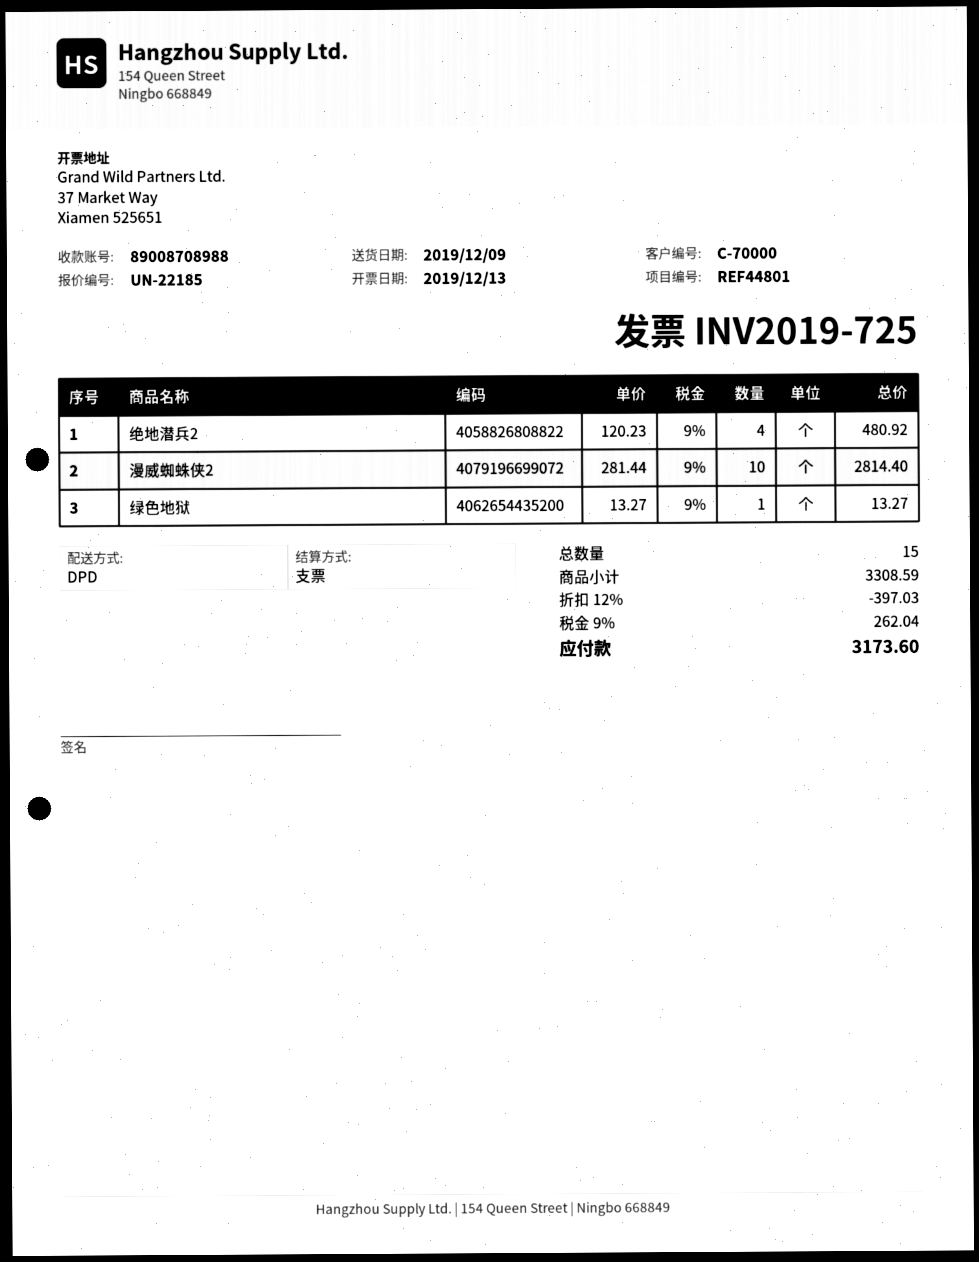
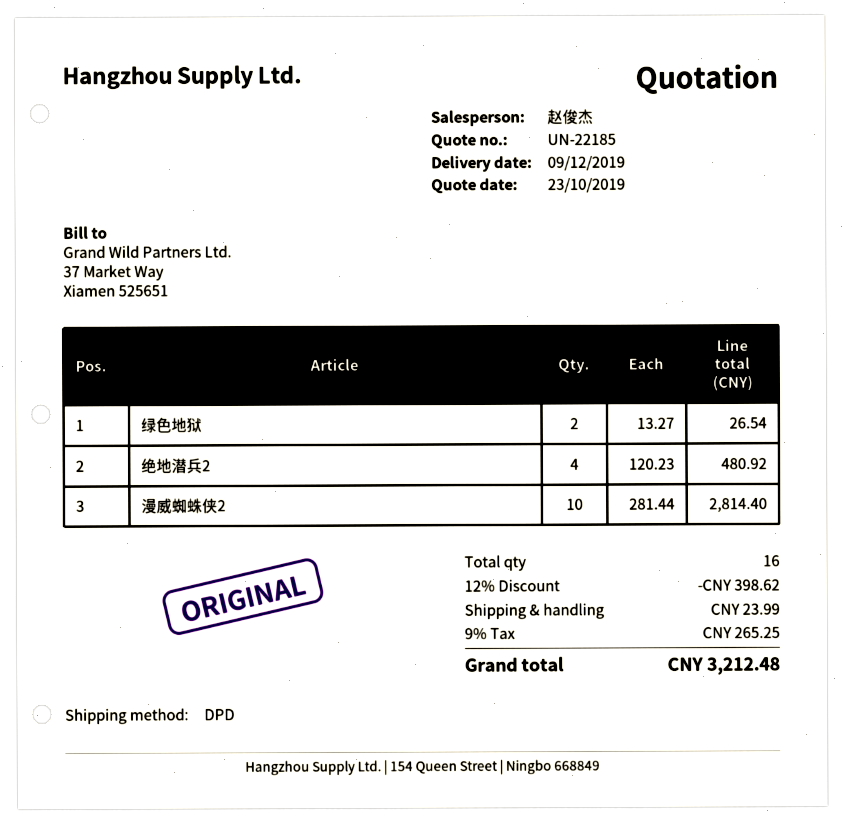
绿色地狱: 1 x 13.27 = 13.27 -> 2 x 13.27 = 26.54
total quantity: 15 -> 16
discount: 12% = 397.03 -> 12% = 398.62
shipping: none -> 23.99
tax: 9% = 262.04 -> 9% = 265.25
total: 3173.60 -> 3212.48

